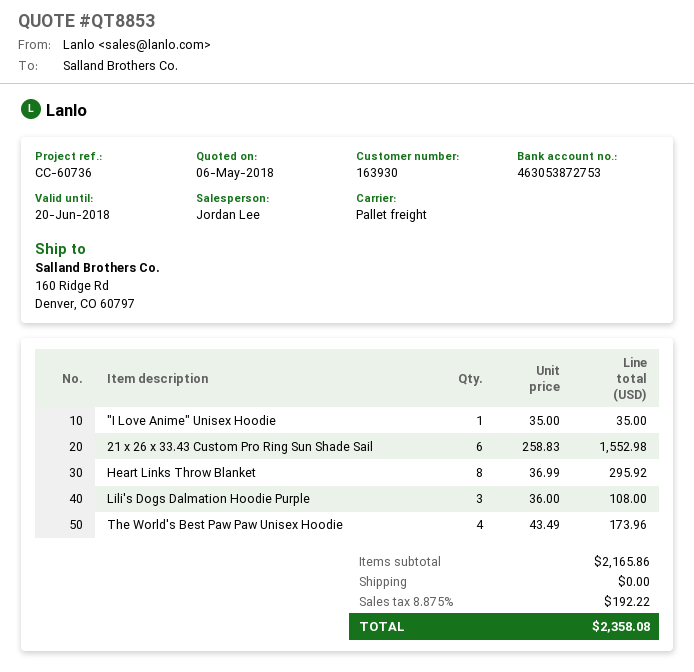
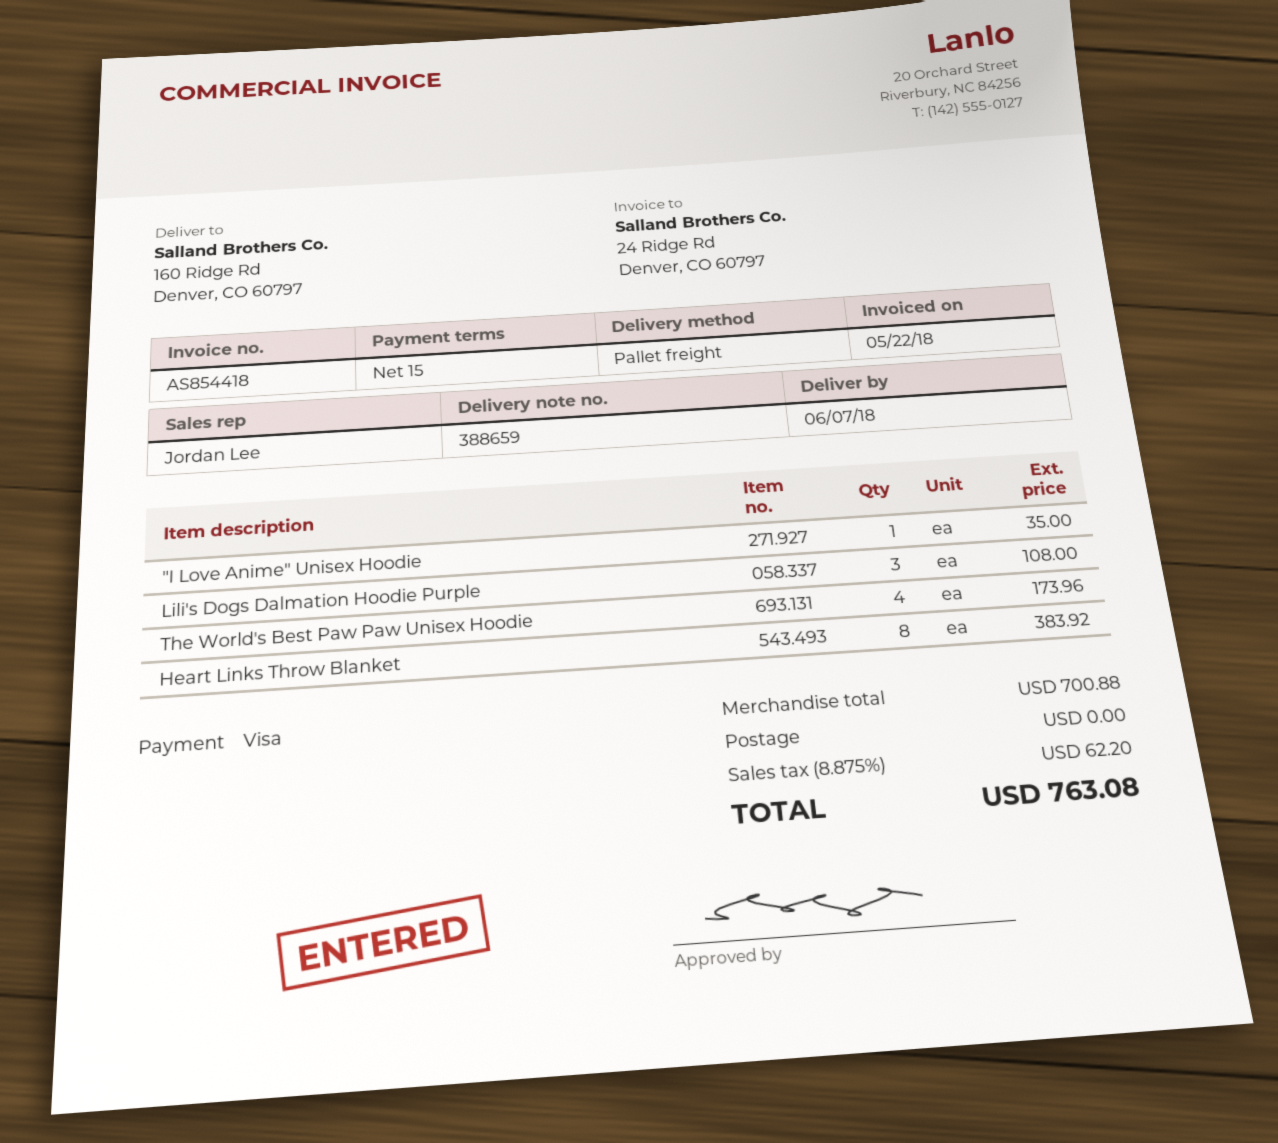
21 x 26 x 33.43 Custom Pro Ring Sun Shade Sail: 6 for 1552.98 -> none
Heart Links Throw Blanket: 8 for 295.92 -> 8 for 383.92
subtotal: 2165.86 -> 700.88
tax: 8.875% = 192.22 -> 8.875% = 62.20
total: 2358.08 -> 763.08

